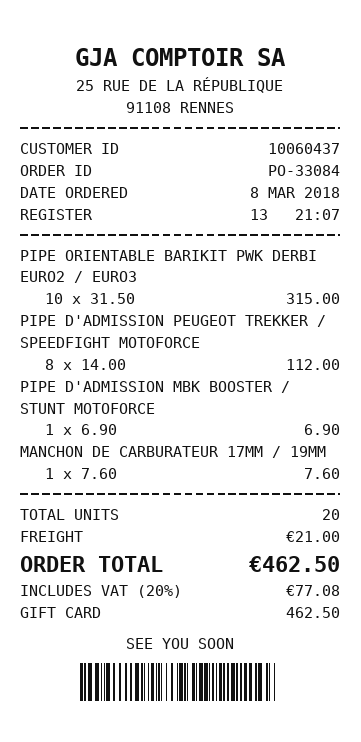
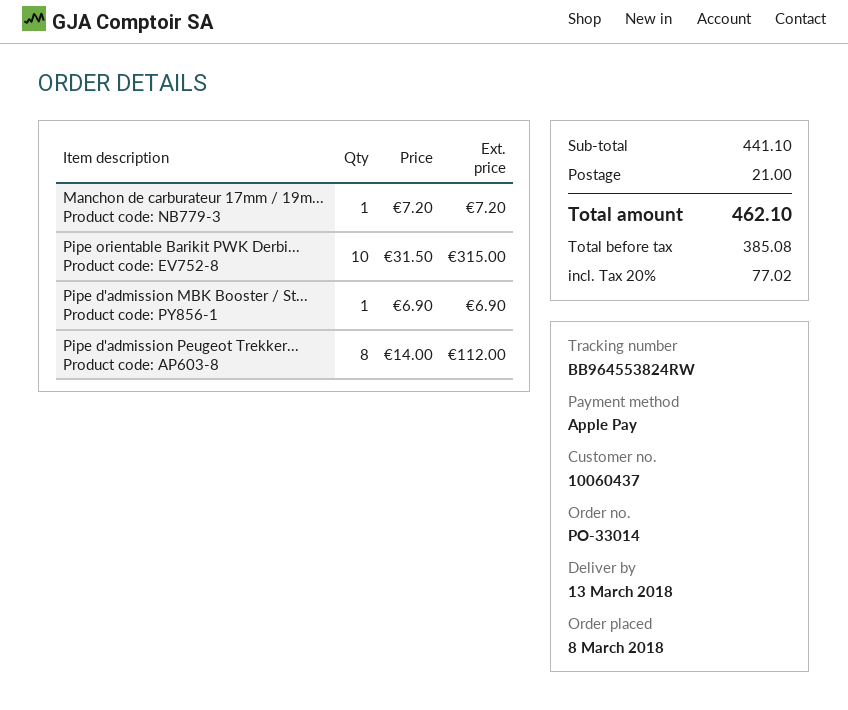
order number: PO-33084 -> PO-33014
payment method: gift card -> Apple Pay
MANCHON DE CARBURATEUR 17MM / 19MM: 1 x 7.60 = 7.60 -> 1 x 7.20 = 7.20
tax: 20% = 77.08 -> 20% = 77.02
total: 462.50 -> 462.10

